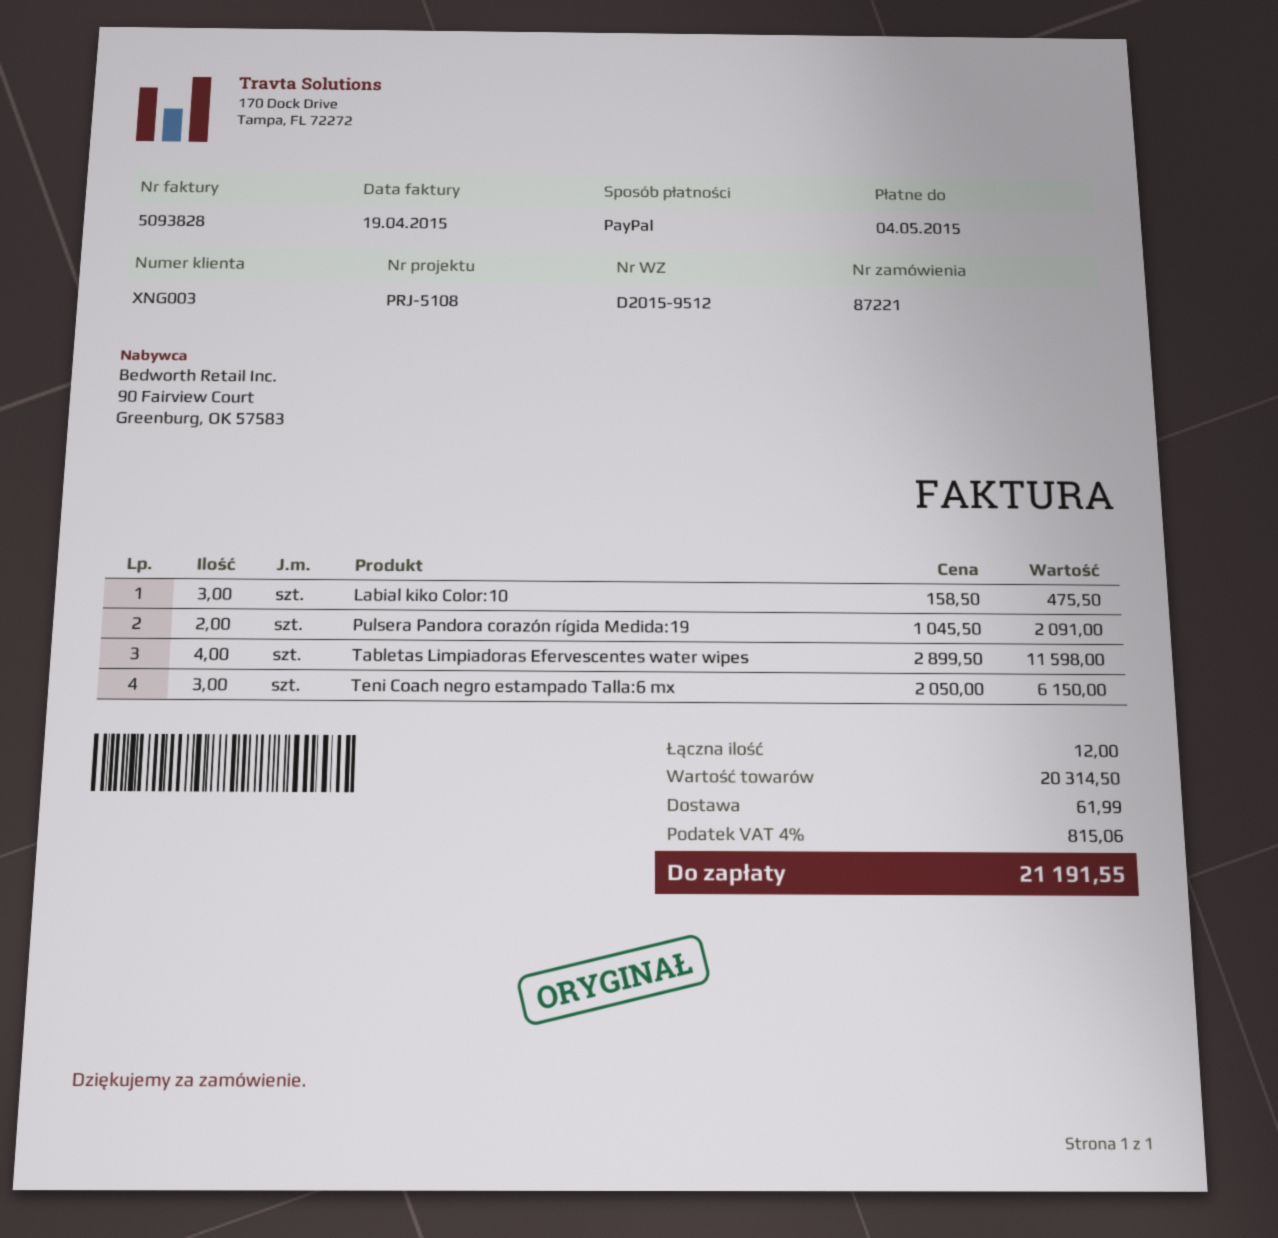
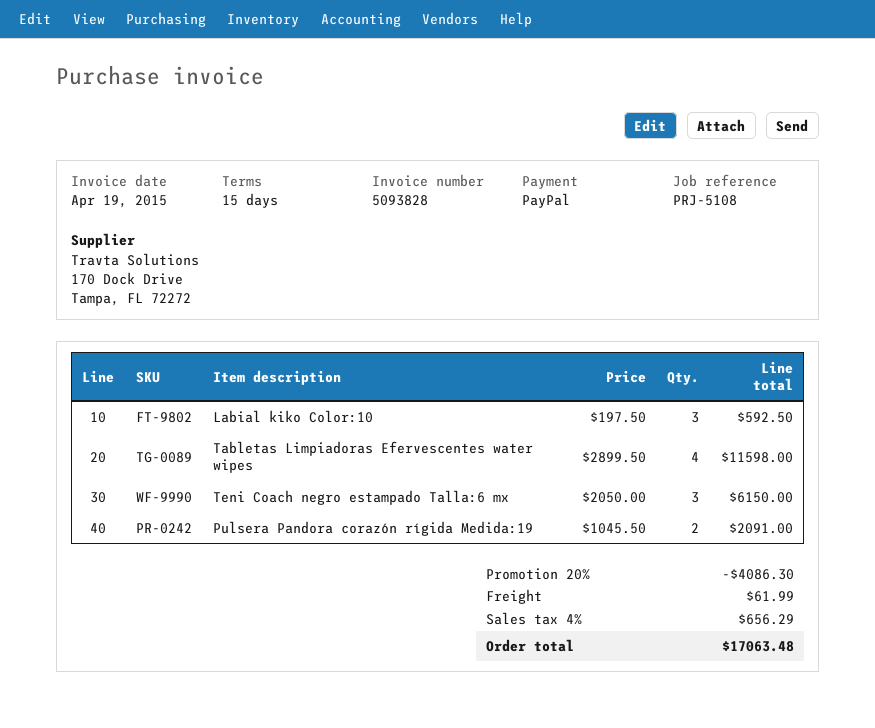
Labial kiko Color:10: 3 x 158.50 = 475.50 -> 3 x 197.50 = 592.50
discount: none -> 20% = 4086.30
tax: 4% = 815.06 -> 4% = 656.29
total: 21191.55 -> 17063.48

